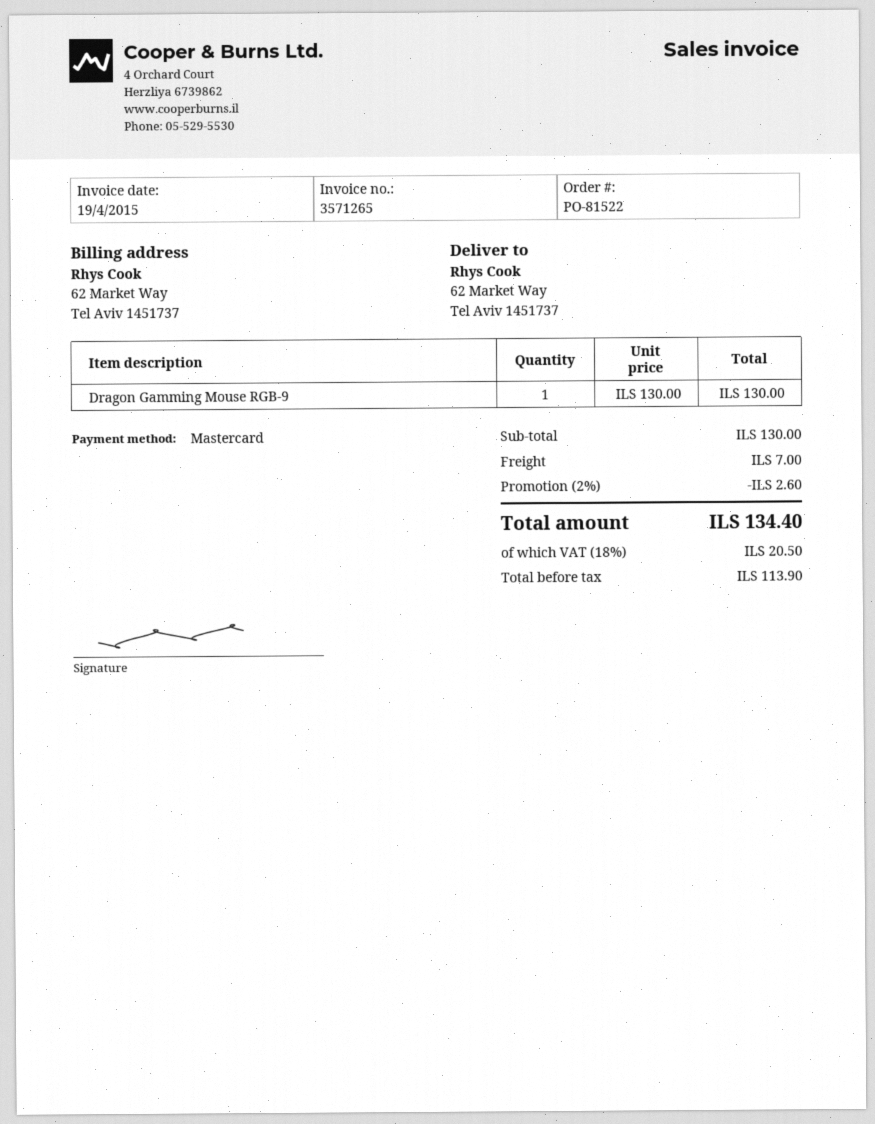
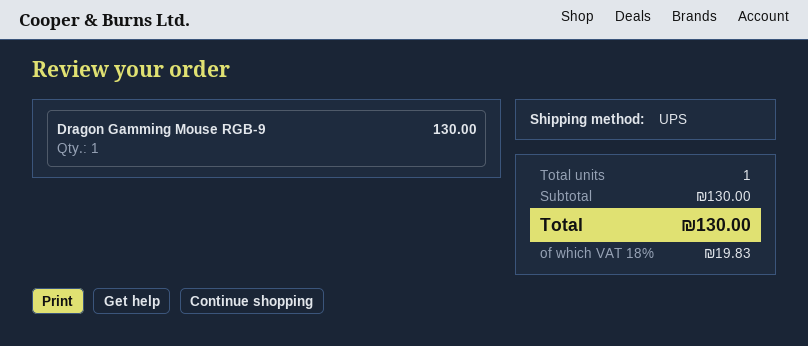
discount: 2% = 2.60 -> none
shipping: 7.00 -> none
tax: 18% = 20.50 -> 18% = 19.83
total: 134.40 -> 130.00

